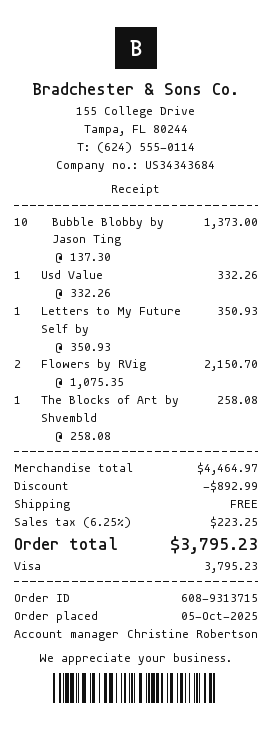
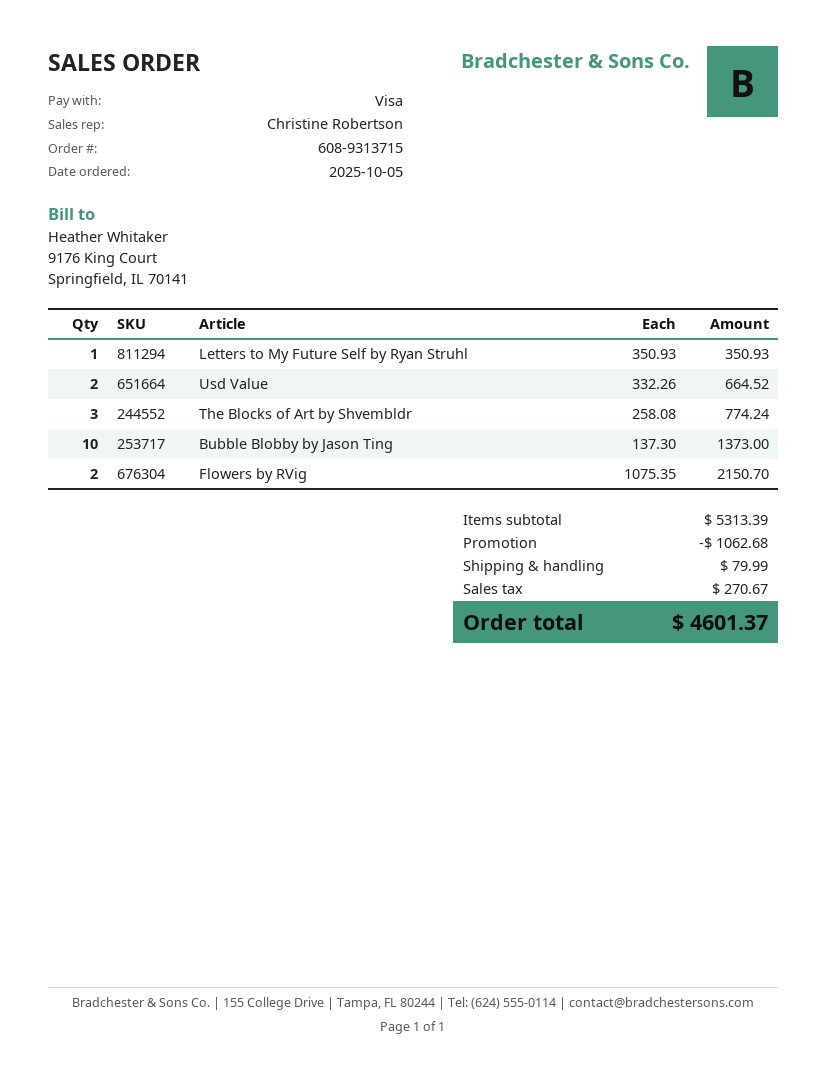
Usd Value: 1 x 332.26 = 332.26 -> 2 x 332.26 = 664.52
The Blocks of Art by Shvembld: 1 x 258.08 = 258.08 -> 3 x 258.08 = 774.24
subtotal: 4464.97 -> 5313.39
discount: 892.99 -> 1062.68
shipping: 0.00 -> 79.99
tax: 223.25 -> 270.67
total: 3795.23 -> 4601.37

